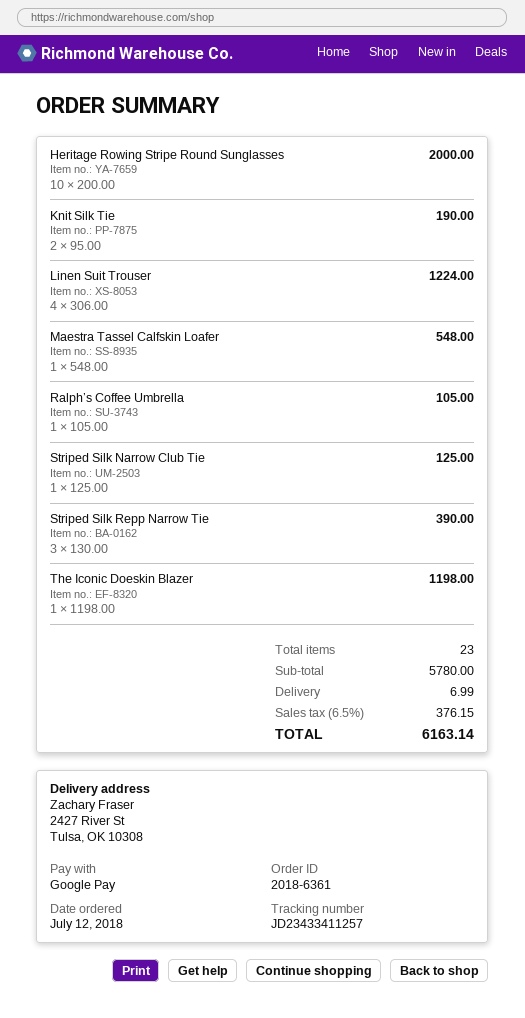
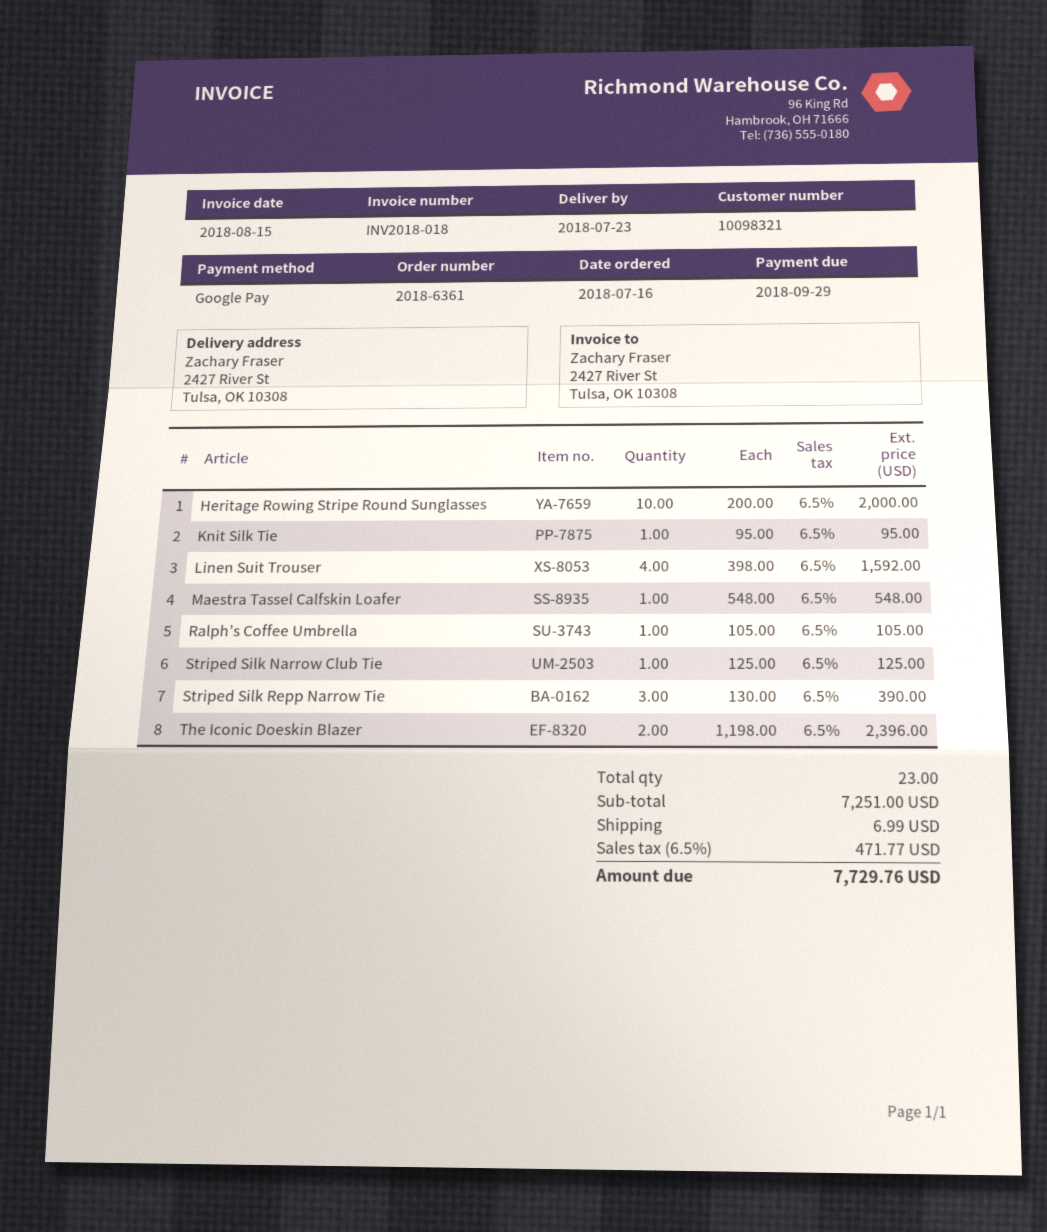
order date: 2018-07-12 -> 2018-07-16
Knit Silk Tie: 2 x 95.00 = 190.00 -> 1 x 95.00 = 95.00
Linen Suit Trouser: 4 x 306.00 = 1224.00 -> 4 x 398.00 = 1592.00
The Iconic Doeskin Blazer: 1 x 1198.00 = 1198.00 -> 2 x 1198.00 = 2396.00
subtotal: 5780.00 -> 7251.00
tax: 6.5% = 376.15 -> 6.5% = 471.77
total: 6163.14 -> 7729.76

